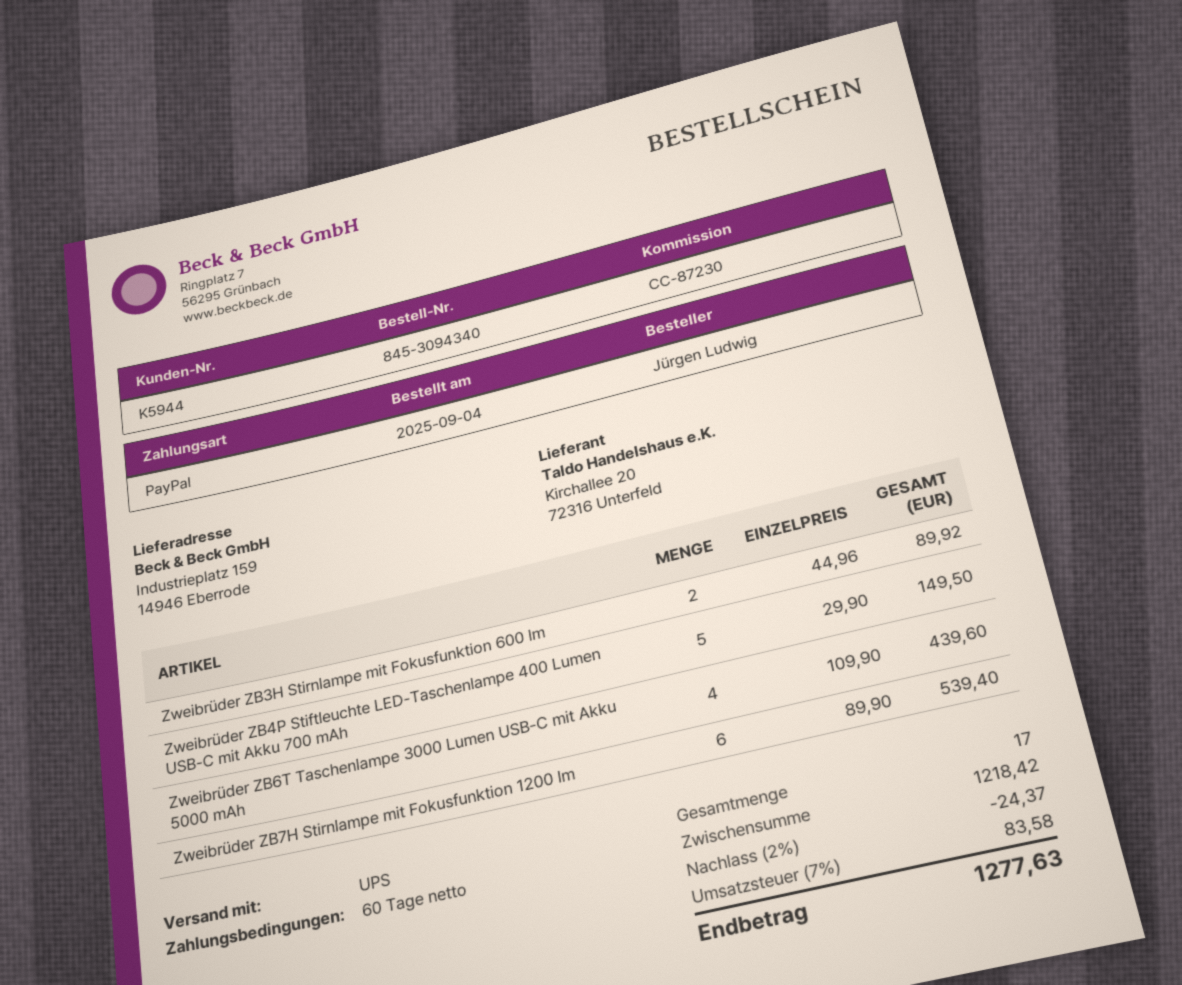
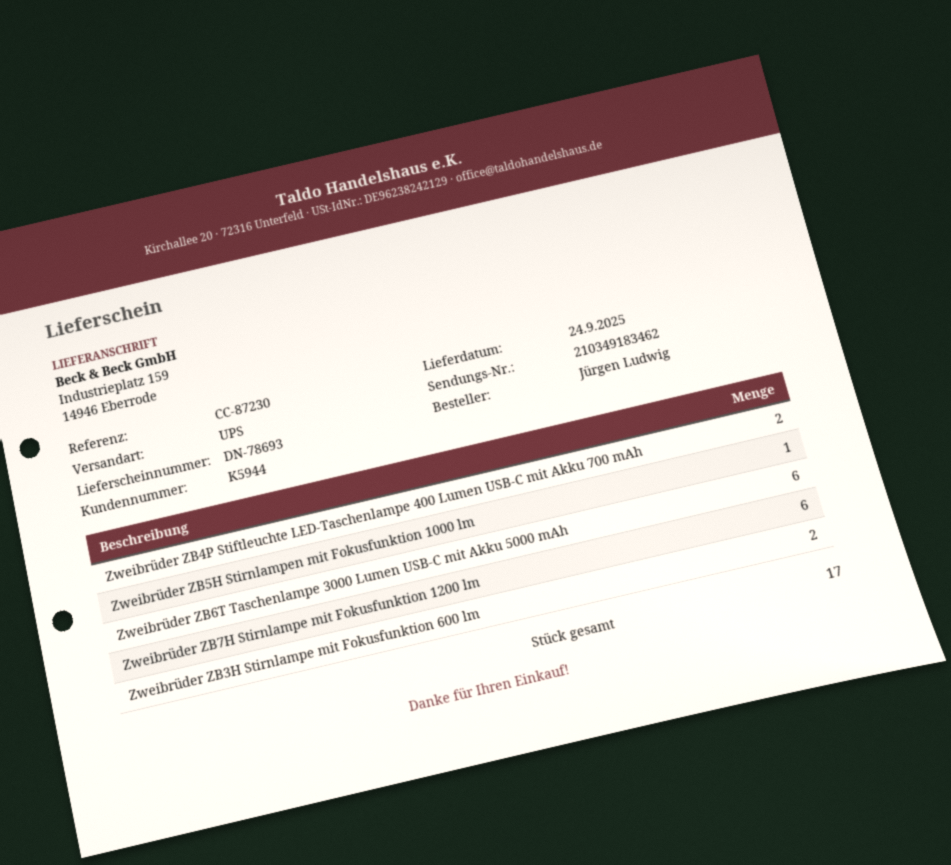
Zweibrüder ZB4P Stiftleuchte LED-Taschenlampe 400 Lumen USB-C mit Akku 700 mAh: 5 -> 2
Zweibrüder ZB6T Taschenlampe 3000 Lumen USB-C mit Akku 5000 mAh: 4 -> 6
Zweibrüder ZB5H Stirnlampen mit Fokusfunktion 1000 lm: none -> 1

